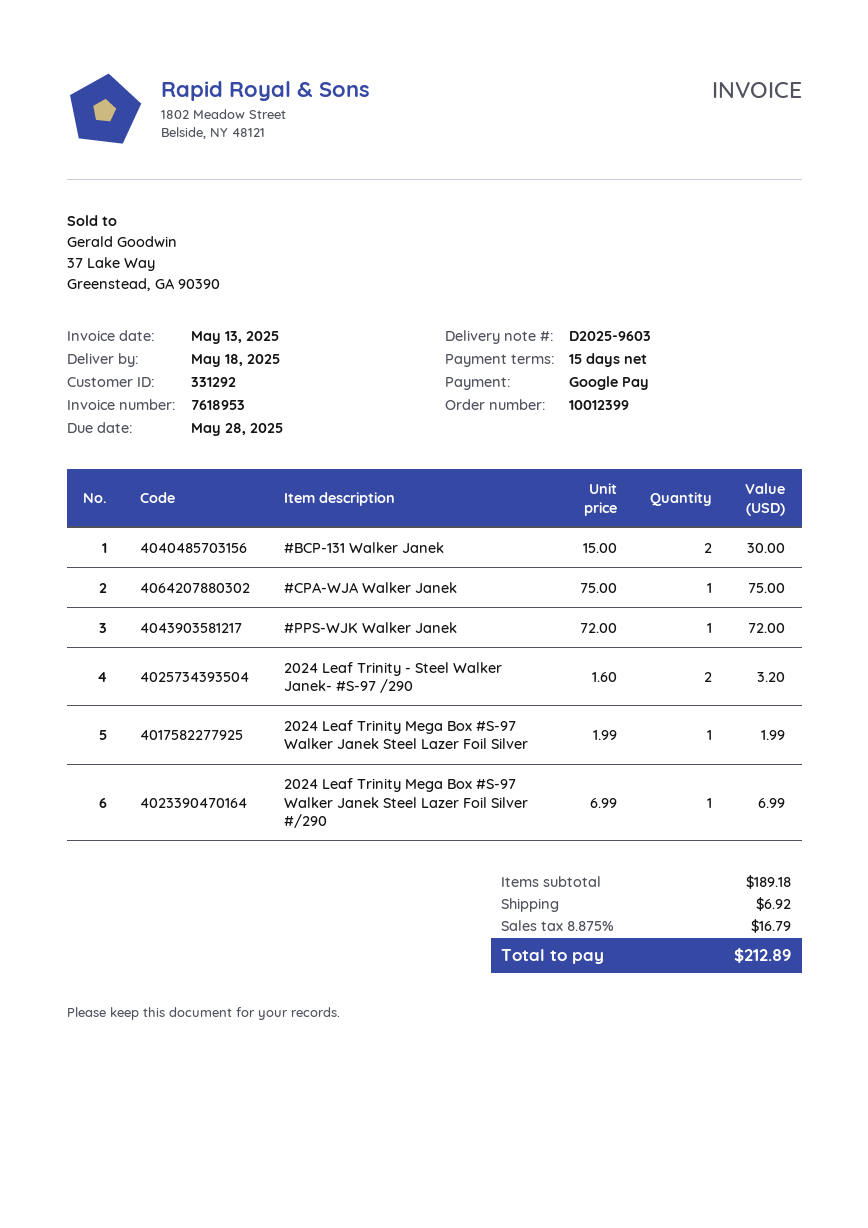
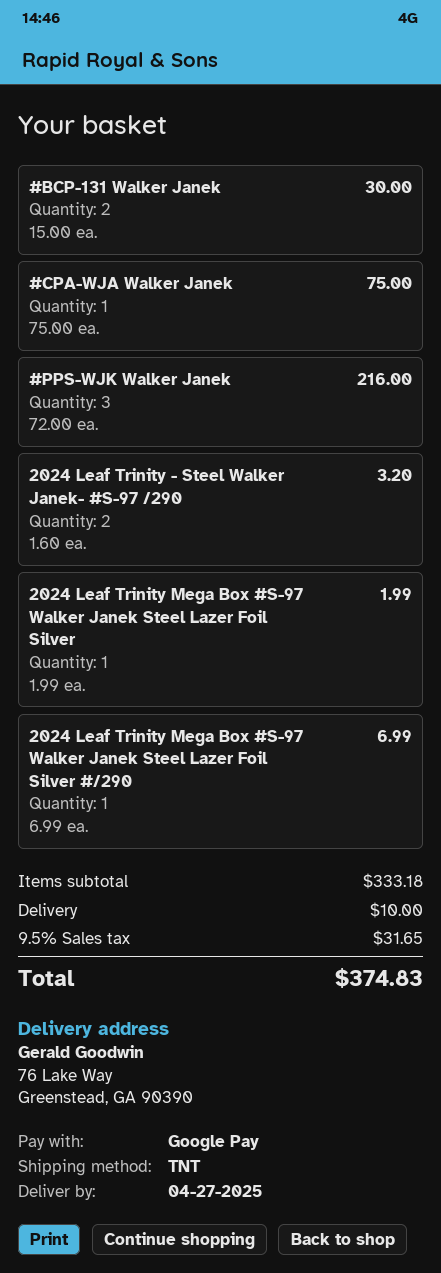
delivery date: 2025-05-18 -> 2025-04-27
#PPS-WJK Walker Janek: 1 x 72.00 = 72.00 -> 3 x 72.00 = 216.00
subtotal: 189.18 -> 333.18
shipping: 6.92 -> 10.00
tax: 8.875% = 16.79 -> 9.5% = 31.65
total: 212.89 -> 374.83

